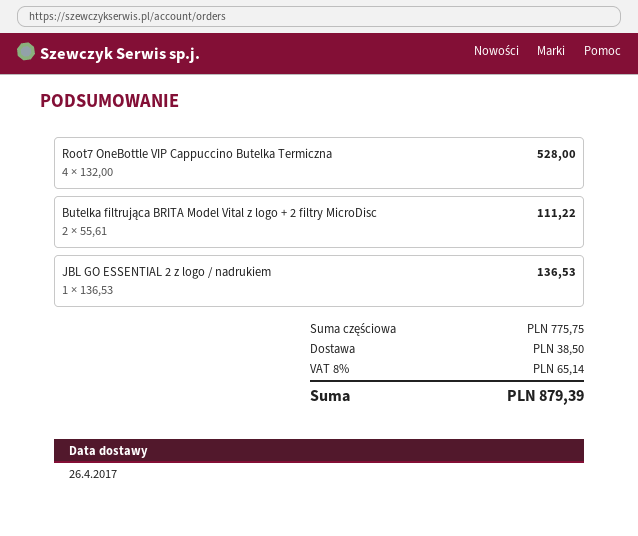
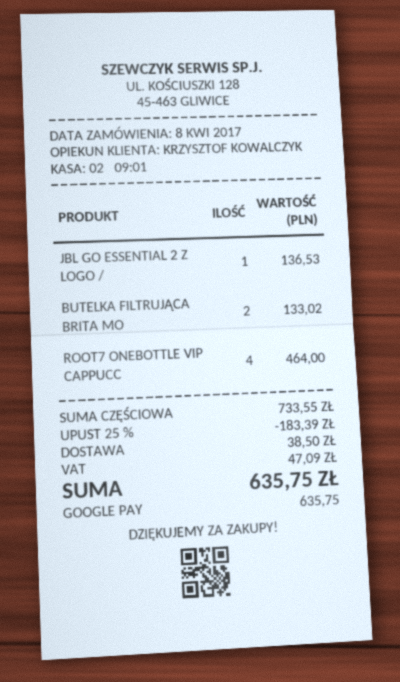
Root7 OneBottle VIP Cappuccino Butelka Termiczna: 4 for 528.00 -> 4 for 464.00
Butelka filtrująca BRITA Model Vital z logo + 2 filtry MicroDisc: 2 for 111.22 -> 2 for 133.02
subtotal: 775.75 -> 733.55
discount: none -> 25% = 183.39
tax: 65.14 -> 47.09
total: 879.39 -> 635.75

